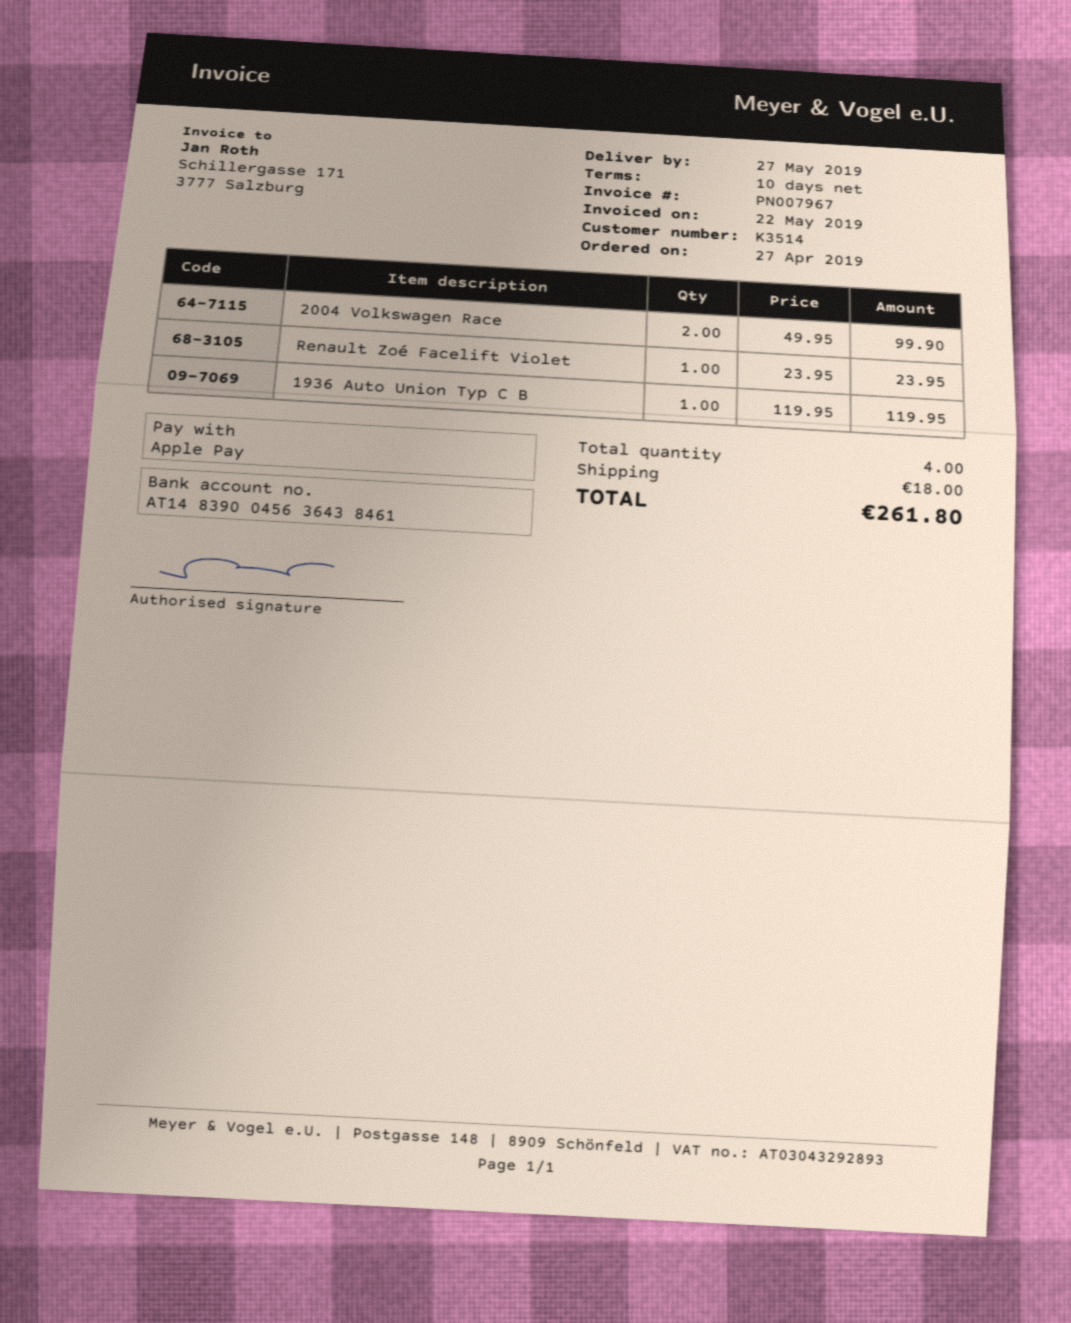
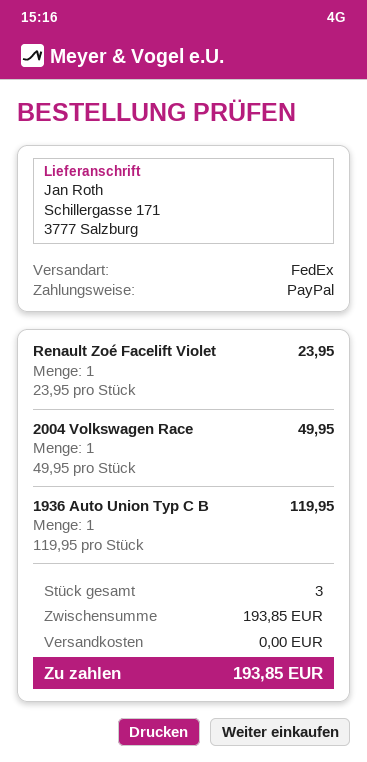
payment method: Apple Pay -> PayPal
2004 Volkswagen Race: 2 x 49.95 = 99.90 -> 1 x 49.95 = 49.95
total quantity: 4 -> 3
shipping: 18.00 -> 0.00
total: 261.80 -> 193.85

